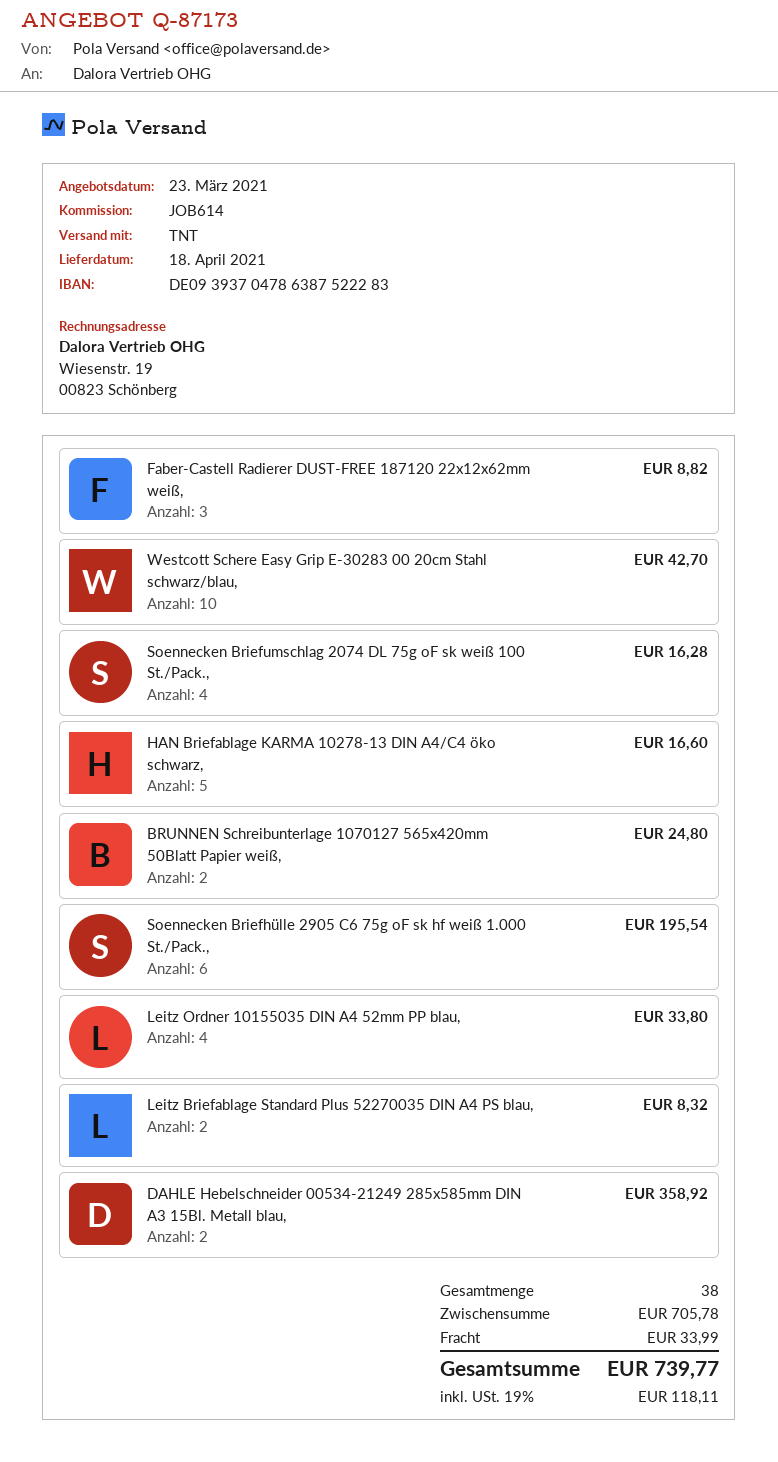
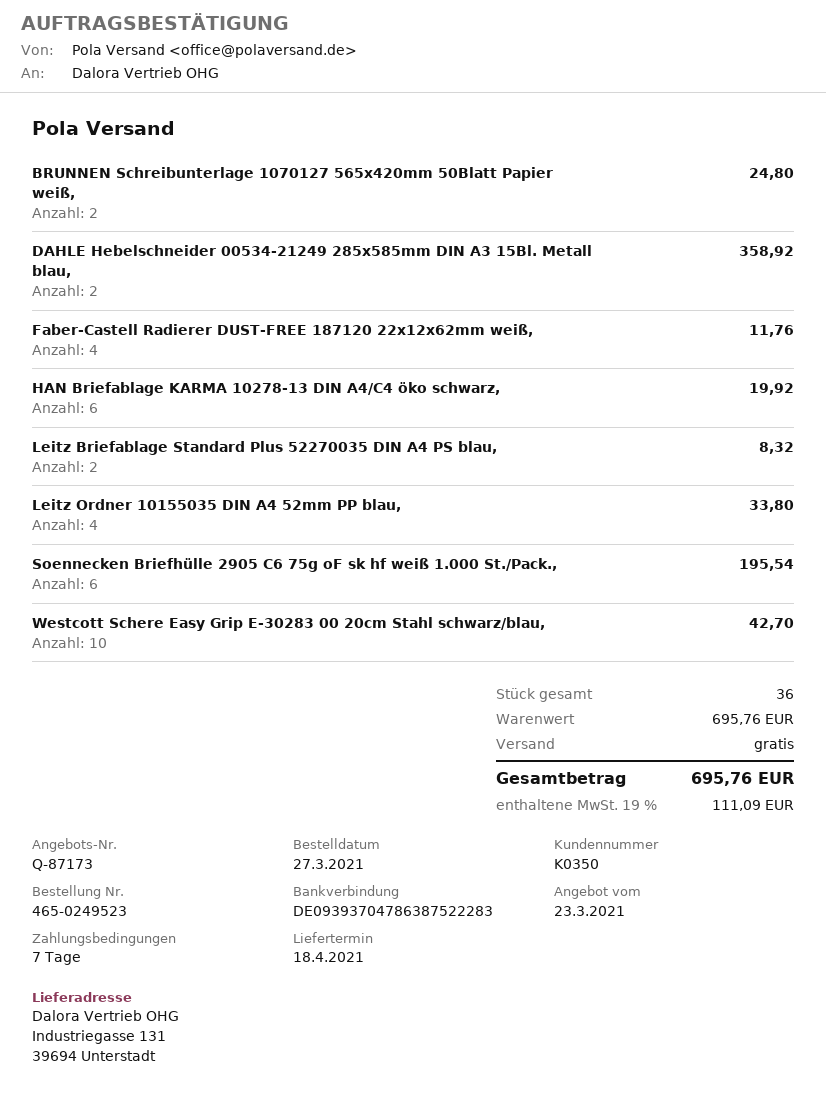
Faber-Castell Radierer DUST-FREE 187120 22x12x62mm weiß,: 3 for 8.82 -> 4 for 11.76
Soennecken Briefumschlag 2074 DL 75g oF sk weiß 100 St./Pack.,: 4 for 16.28 -> none
HAN Briefablage KARMA 10278-13 DIN A4/C4 öko schwarz,: 5 for 16.60 -> 6 for 19.92
total quantity: 38 -> 36
subtotal: 705.78 -> 695.76
shipping: 33.99 -> 0.00
tax: 19% = 118.11 -> 19% = 111.09
total: 739.77 -> 695.76

